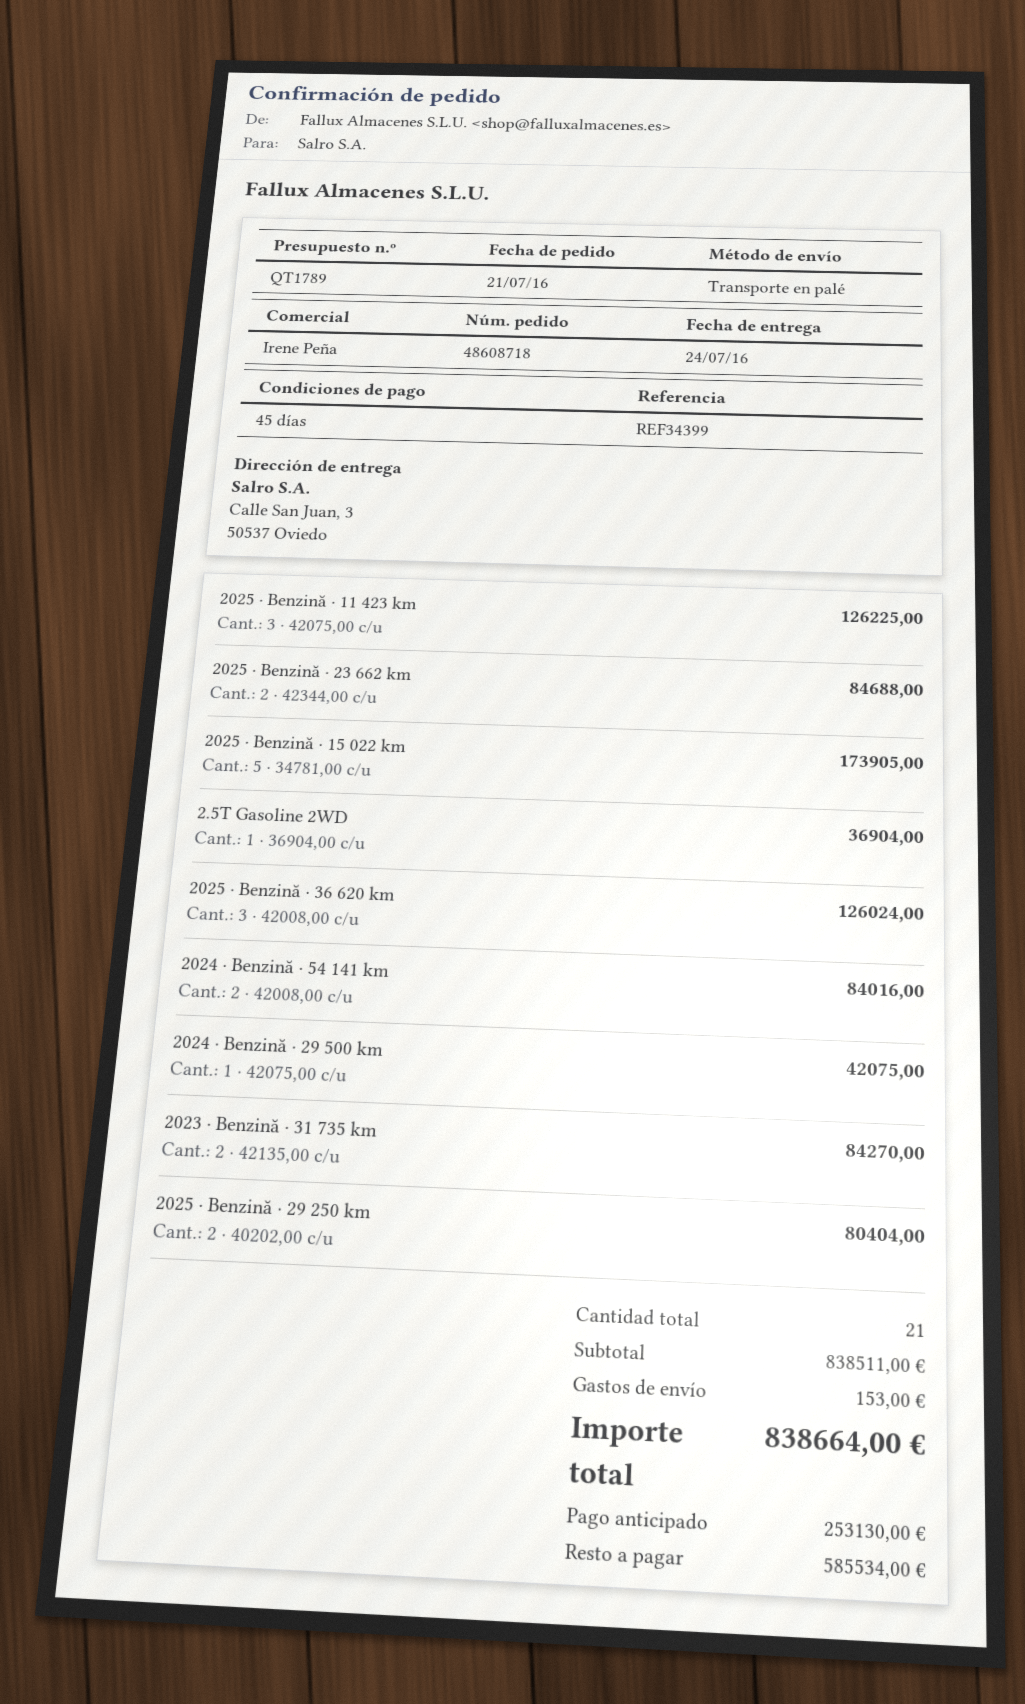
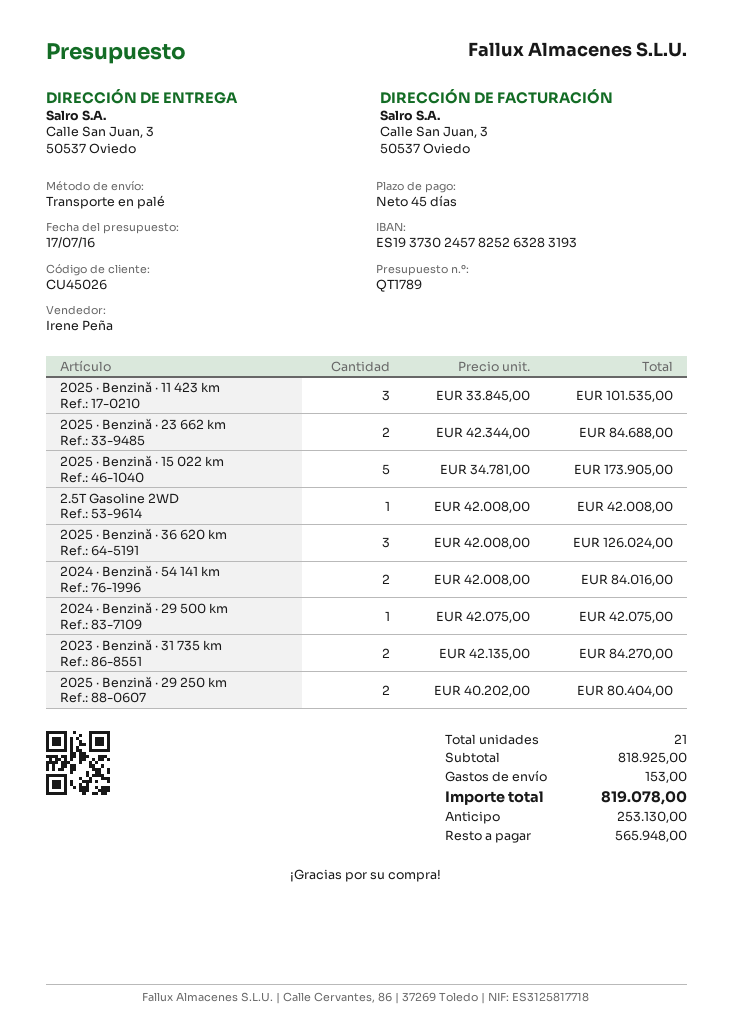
2025 · Benzină · 11 423 km: 3 x 42075.00 = 126225.00 -> 3 x 33845.00 = 101535.00
2.5T Gasoline 2WD: 1 x 36904.00 = 36904.00 -> 1 x 42008.00 = 42008.00
subtotal: 838511.00 -> 818925.00
total: 838664.00 -> 819078.00
balance: 585534.00 -> 565948.00

